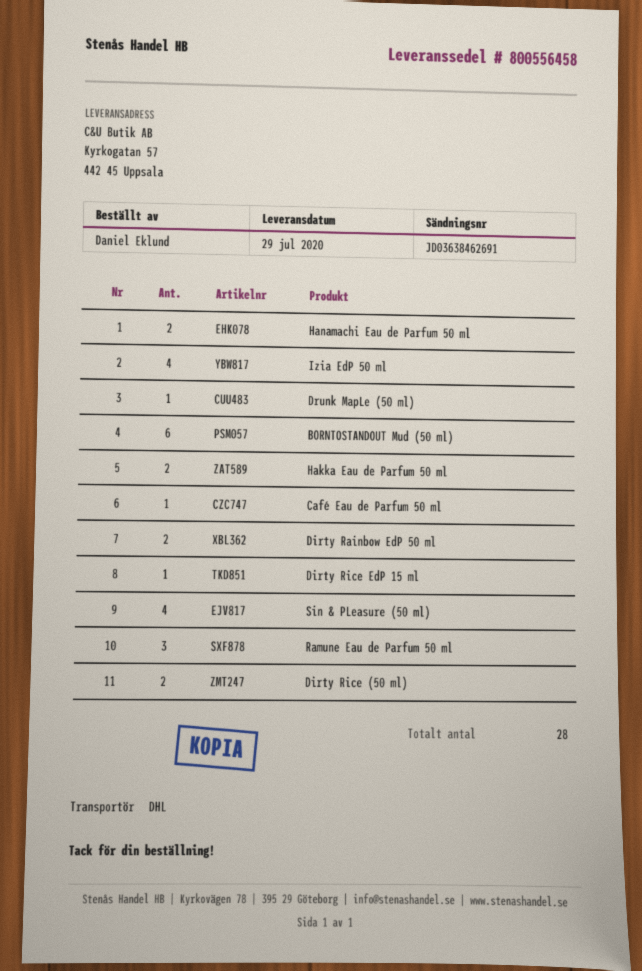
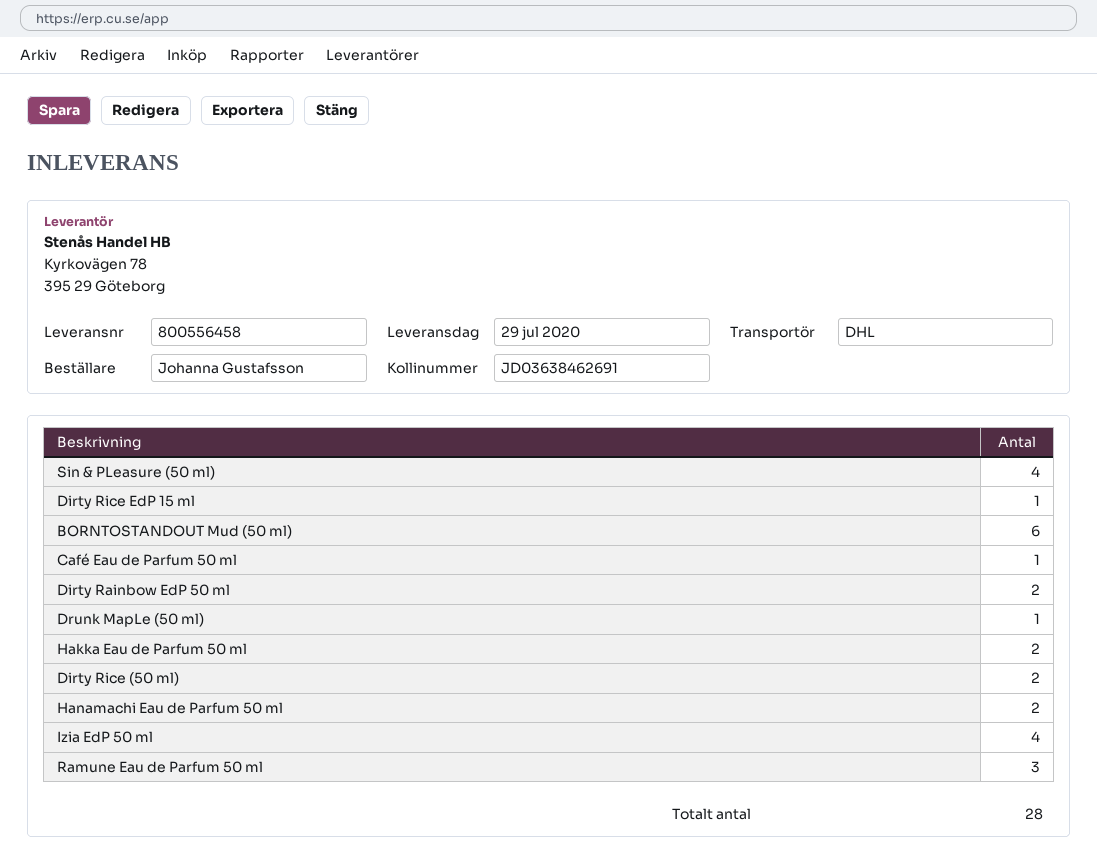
ordered by: Daniel Eklund -> Johanna Gustafsson

